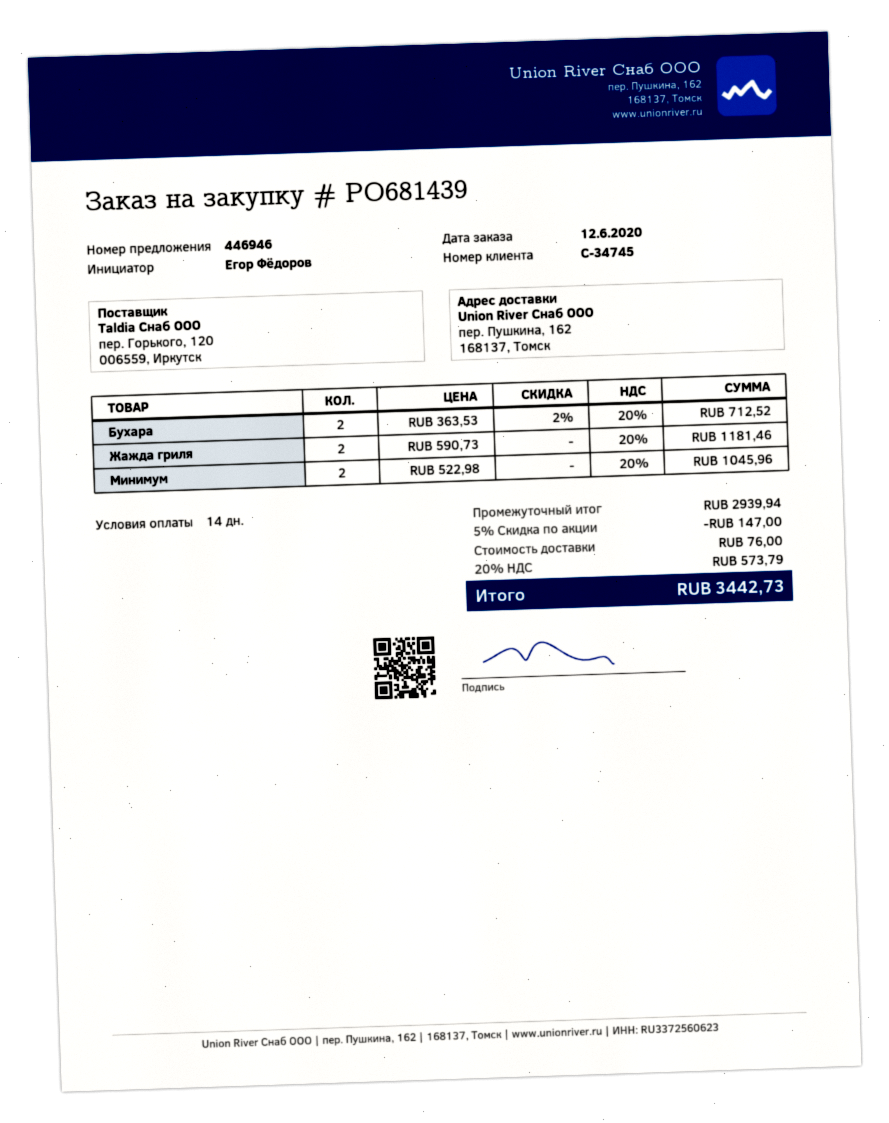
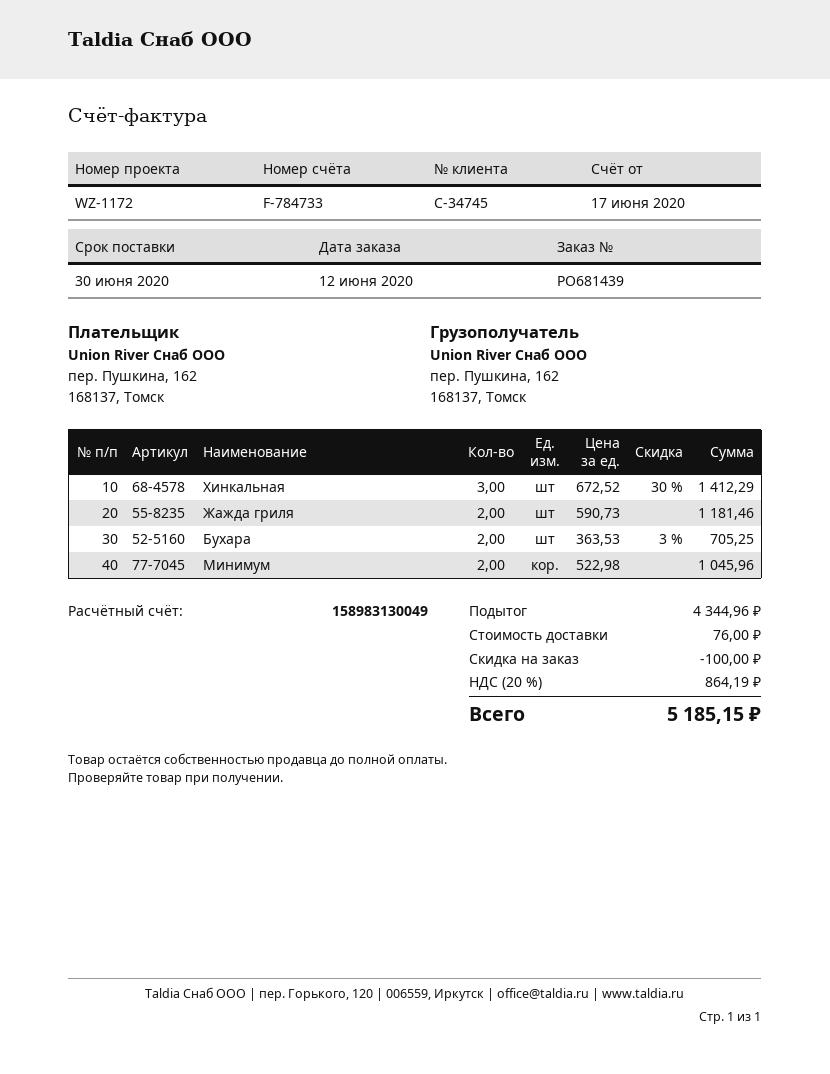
Бухара: 2 x 363.53 - 2% = 712.52 -> 2 x 363.53 - 3% = 705.25
Хинкальная: none -> 3 x 672.52 - 30% = 1412.29
subtotal: 2939.94 -> 4344.96
discount: 147.00 -> 100.00
tax: 20% = 573.79 -> 20% = 864.19
total: 3442.73 -> 5185.15

